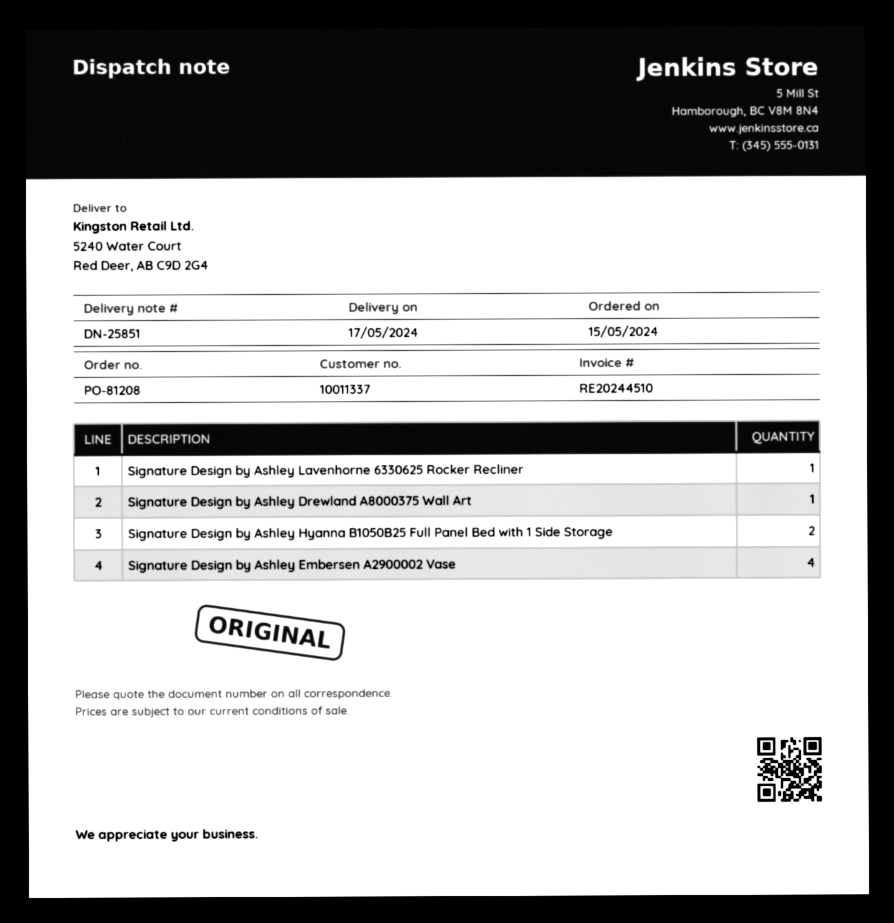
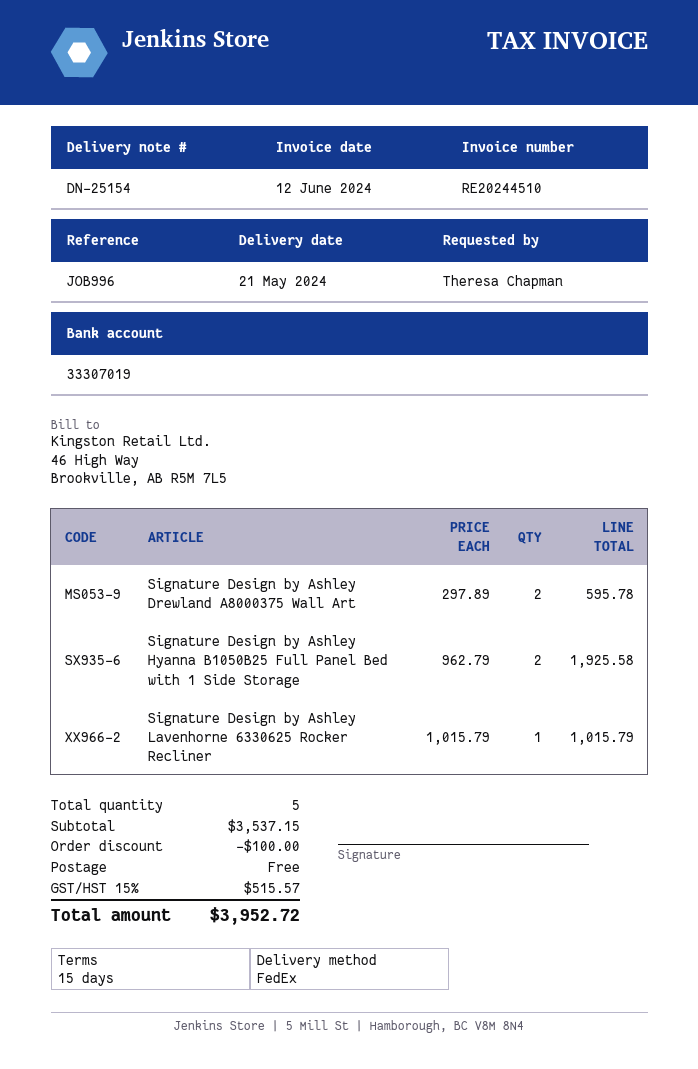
delivery note number: DN-25851 -> DN-25154
delivery date: 2024-05-17 -> 2024-05-21
Signature Design by Ashley Drewland A8000375 Wall Art: 1 -> 2
Signature Design by Ashley Embersen A2900002 Vase: 4 -> none

